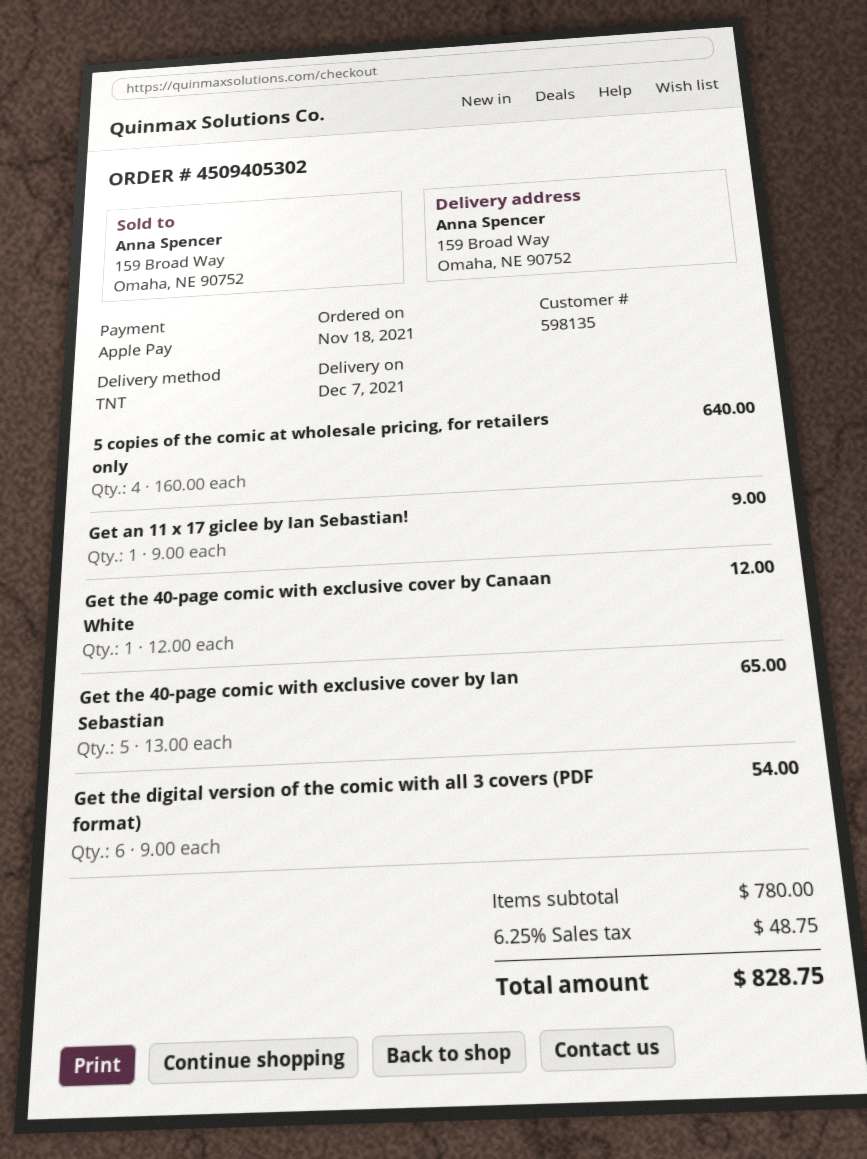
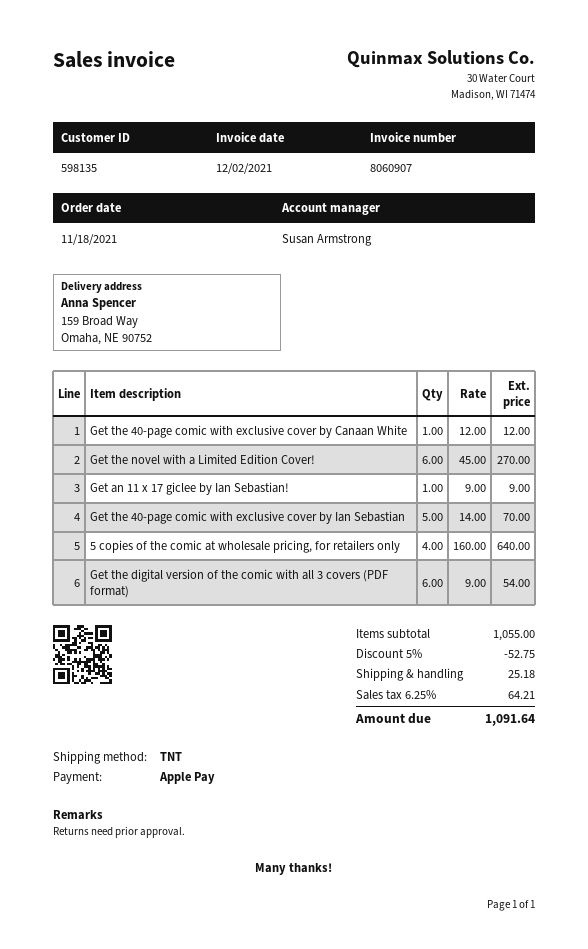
Get the 40-page comic with exclusive cover by Ian Sebastian: 5 x 13.00 = 65.00 -> 5 x 14.00 = 70.00
Get the novel with a Limited Edition Cover!: none -> 6 x 45.00 = 270.00
subtotal: 780.00 -> 1055.00
discount: none -> 5% = 52.75
shipping: none -> 25.18
tax: 6.25% = 48.75 -> 6.25% = 64.21
total: 828.75 -> 1091.64

